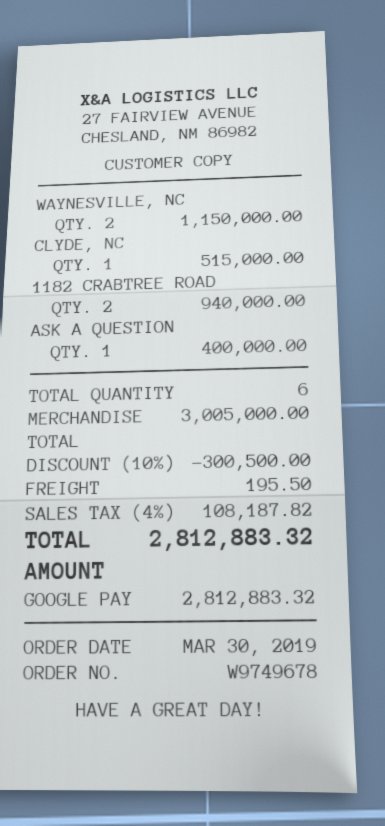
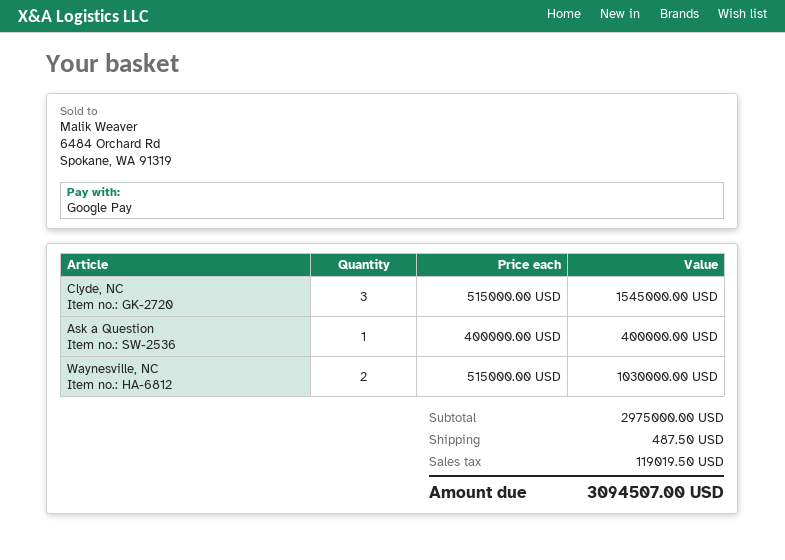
WAYNESVILLE, NC: 2 for 1150000.00 -> 2 for 1030000.00
CLYDE, NC: 1 for 515000.00 -> 3 for 1545000.00
1182 CRABTREE ROAD: 2 for 940000.00 -> none
subtotal: 3005000.00 -> 2975000.00
discount: 10% = 300500.00 -> none
shipping: 195.50 -> 487.50
tax: 108187.82 -> 119019.50
total: 2812883.32 -> 3094507.00

